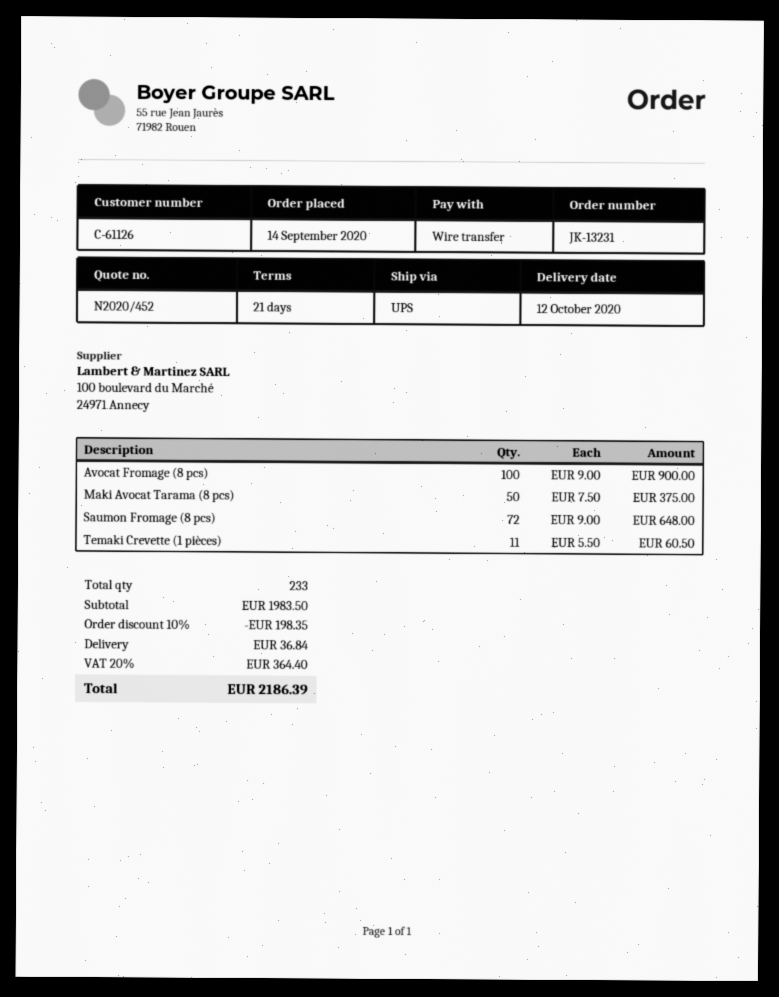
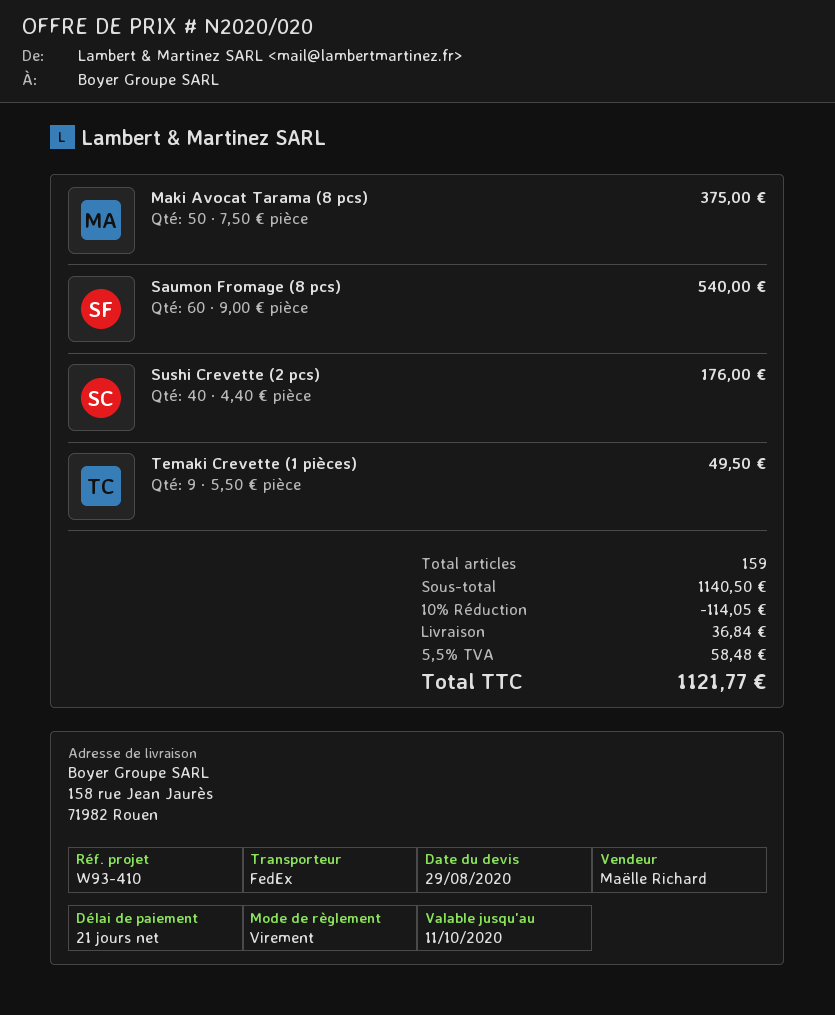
quote number: N2020/452 -> N2020/020
shipping method: UPS -> FedEx
Avocat Fromage (8 pcs): 100 x 9.00 = 900.00 -> none
Saumon Fromage (8 pcs): 72 x 9.00 = 648.00 -> 60 x 9.00 = 540.00
Temaki Crevette (1 pièces): 11 x 5.50 = 60.50 -> 9 x 5.50 = 49.50
Sushi Crevette (2 pcs): none -> 40 x 4.40 = 176.00
total quantity: 233 -> 159
subtotal: 1983.50 -> 1140.50
discount: 10% = 198.35 -> 10% = 114.05
tax: 20% = 364.40 -> 5.5% = 58.48
total: 2186.39 -> 1121.77

